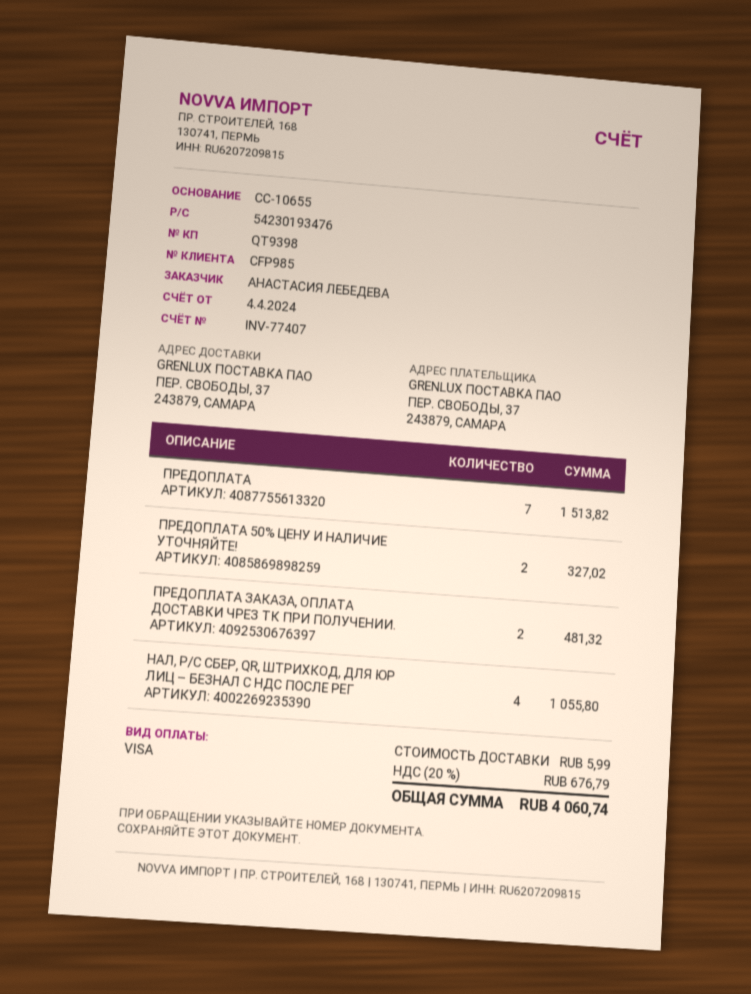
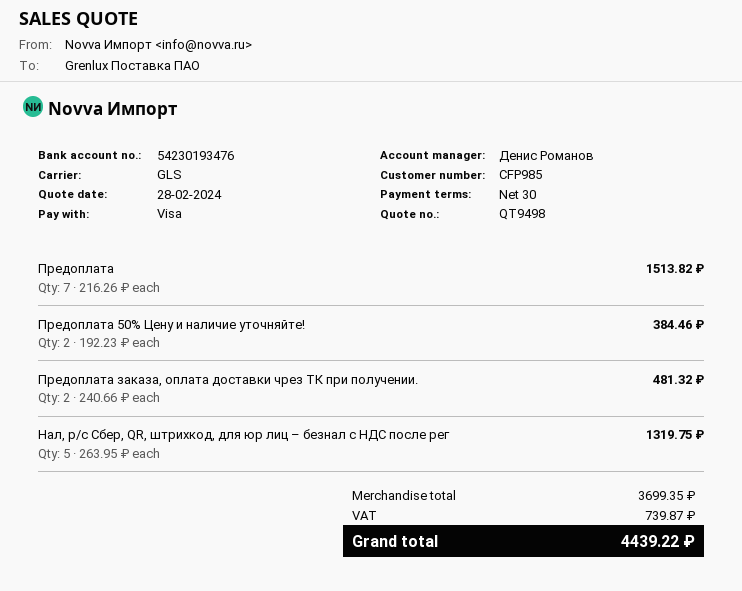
quote number: QT9398 -> QT9498
ПРЕДОПЛАТА 50% ЦЕНУ И НАЛИЧИЕ УТОЧНЯЙТЕ!: 2 for 327.02 -> 2 for 384.46
НАЛ, Р/С СБЕР, QR, ШТРИХКОД, ДЛЯ ЮР ЛИЦ – БЕЗНАЛ С НДС ПОСЛЕ РЕГ: 4 for 1055.80 -> 5 for 1319.75
shipping: 5.99 -> none
tax: 676.79 -> 739.87
total: 4060.74 -> 4439.22

